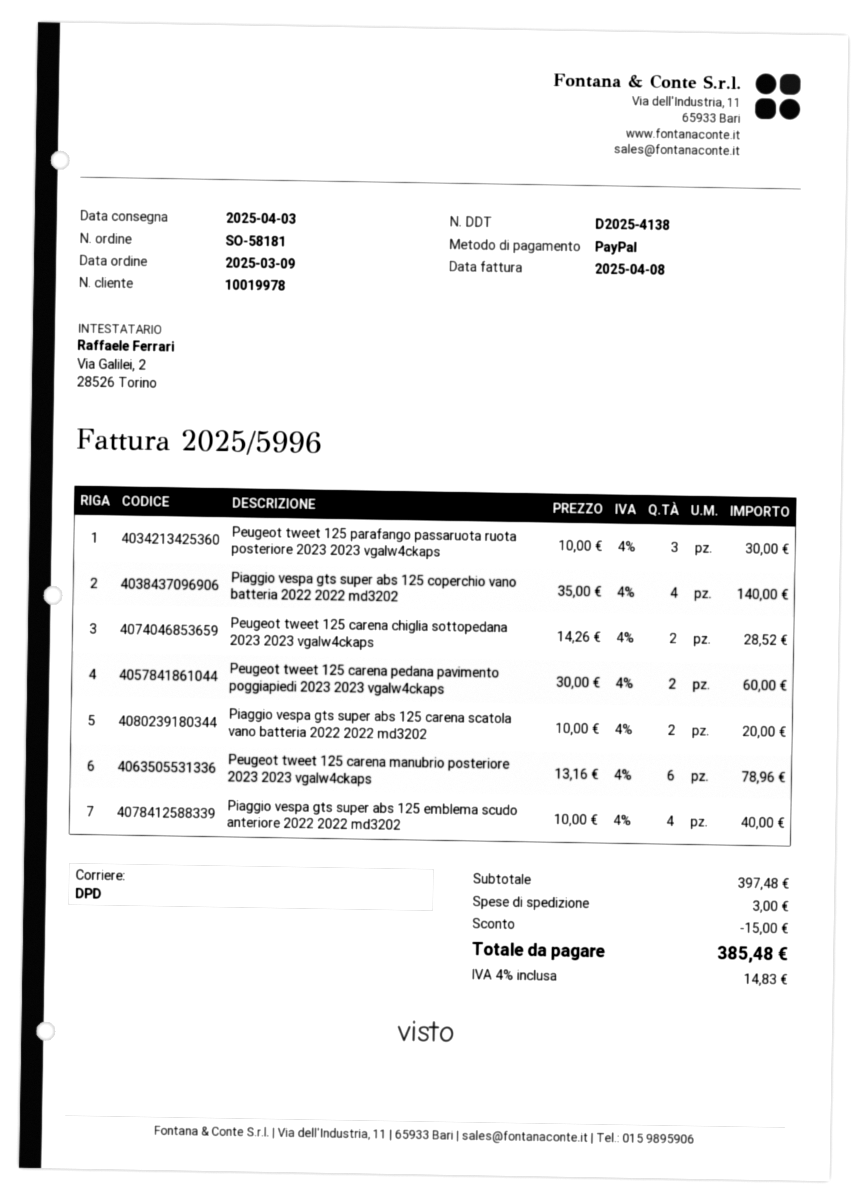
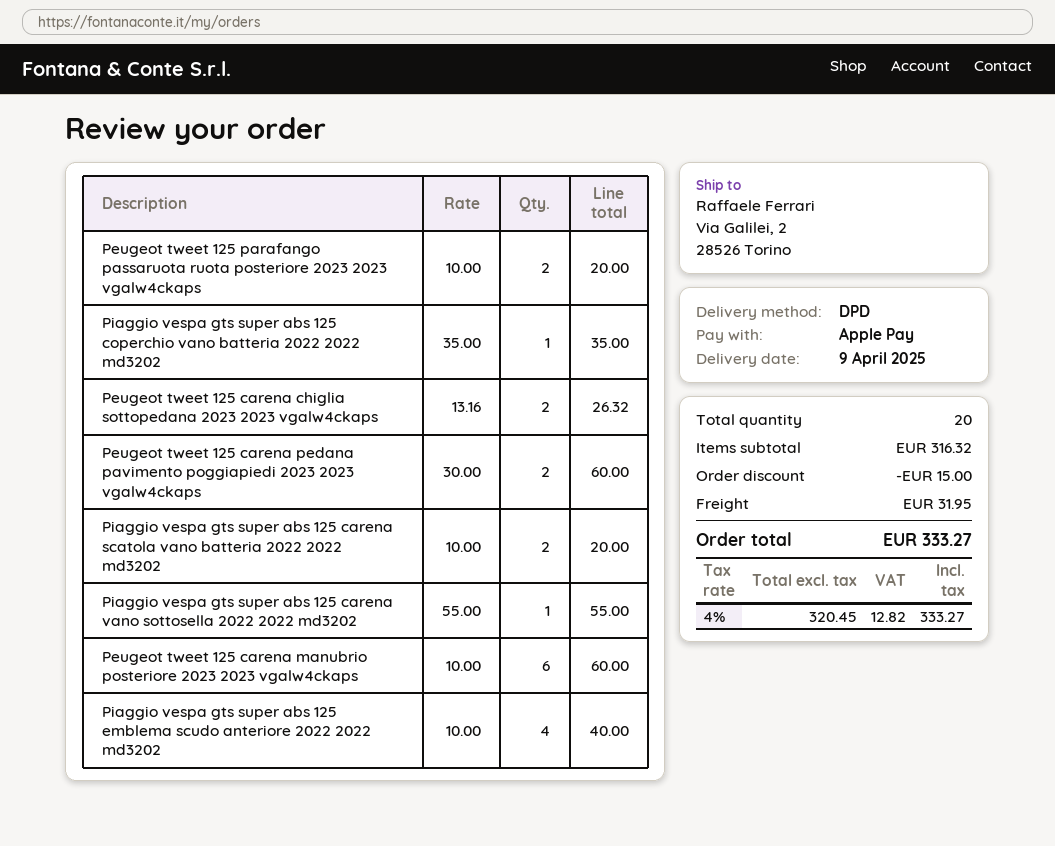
delivery date: 2025-04-03 -> 2025-04-09
payment method: PayPal -> Apple Pay
Peugeot tweet 125 parafango passaruota ruota posteriore 2023 2023 vgalw4ckaps: 3 x 10.00 = 30.00 -> 2 x 10.00 = 20.00
Piaggio vespa gts super abs 125 coperchio vano batteria 2022 2022 md3202: 4 x 35.00 = 140.00 -> 1 x 35.00 = 35.00
Peugeot tweet 125 carena chiglia sottopedana 2023 2023 vgalw4ckaps: 2 x 14.26 = 28.52 -> 2 x 13.16 = 26.32
Peugeot tweet 125 carena manubrio posteriore 2023 2023 vgalw4ckaps: 6 x 13.16 = 78.96 -> 6 x 10.00 = 60.00
Piaggio vespa gts super abs 125 carena vano sottosella 2022 2022 md3202: none -> 1 x 55.00 = 55.00
subtotal: 397.48 -> 316.32
shipping: 3.00 -> 31.95
tax: 4% = 14.83 -> 4% = 12.82
total: 385.48 -> 333.27

